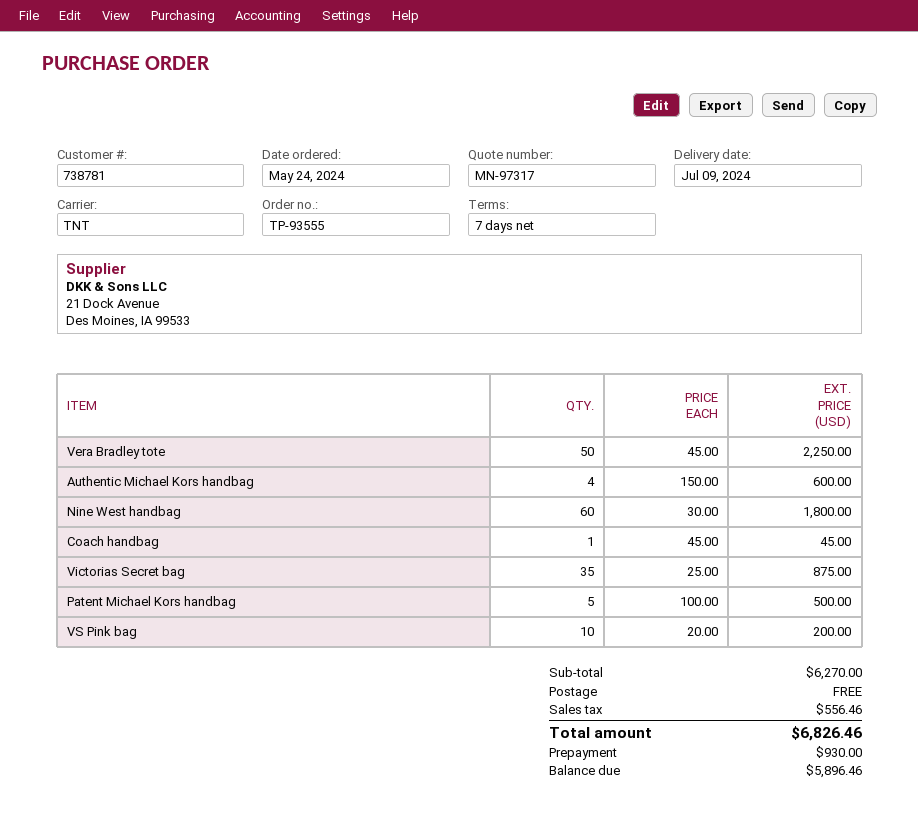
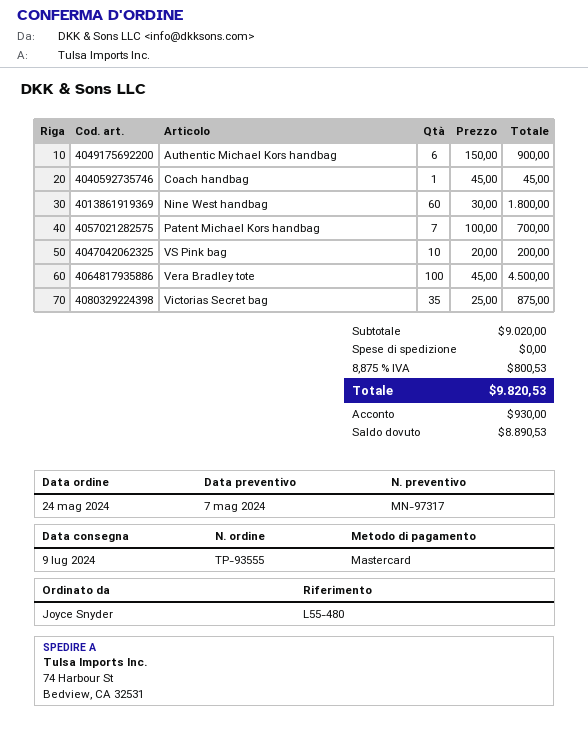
Vera Bradley tote: 50 x 45.00 = 2250.00 -> 100 x 45.00 = 4500.00
Authentic Michael Kors handbag: 4 x 150.00 = 600.00 -> 6 x 150.00 = 900.00
Patent Michael Kors handbag: 5 x 100.00 = 500.00 -> 7 x 100.00 = 700.00
subtotal: 6270.00 -> 9020.00
tax: 556.46 -> 800.53
total: 6826.46 -> 9820.53
balance: 5896.46 -> 8890.53

